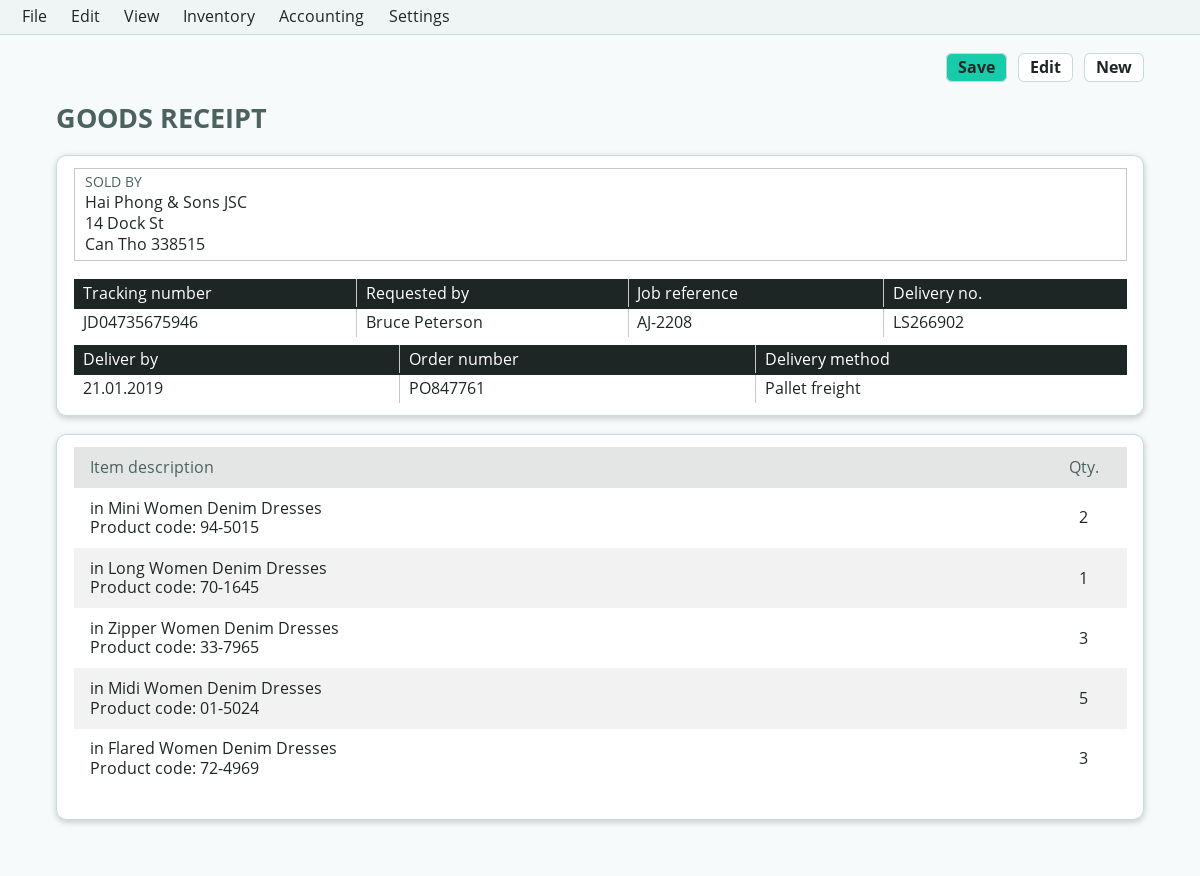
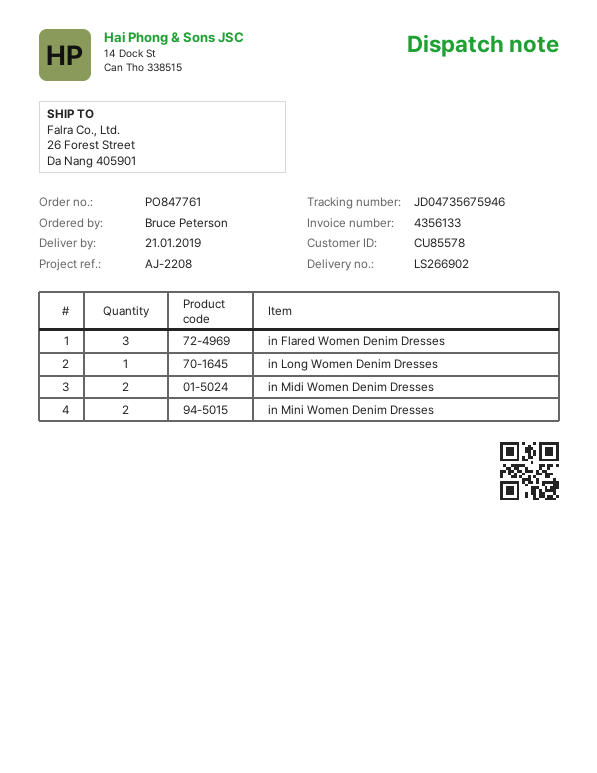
in Zipper Women Denim Dresses: 3 -> none
in Midi Women Denim Dresses: 5 -> 2

